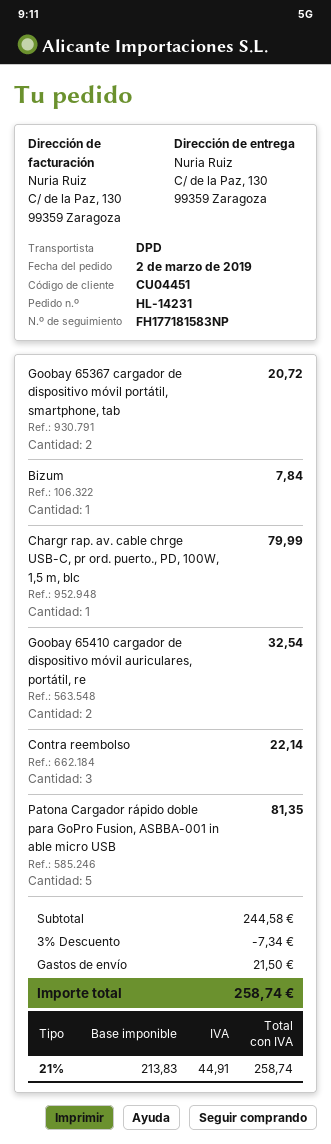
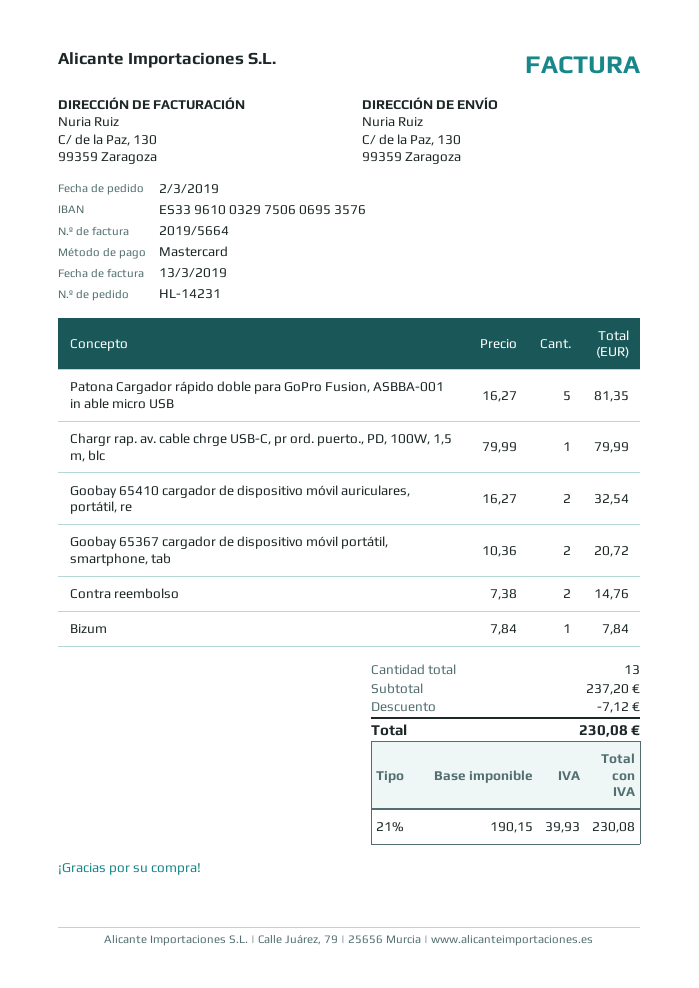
Contra reembolso: 3 for 22.14 -> 2 for 14.76
subtotal: 244.58 -> 237.20
discount: 7.34 -> 7.12
shipping: 21.50 -> none
net: 213.83 -> 190.15
tax: 21% = 44.91 -> 21% = 39.93
total: 258.74 -> 230.08

